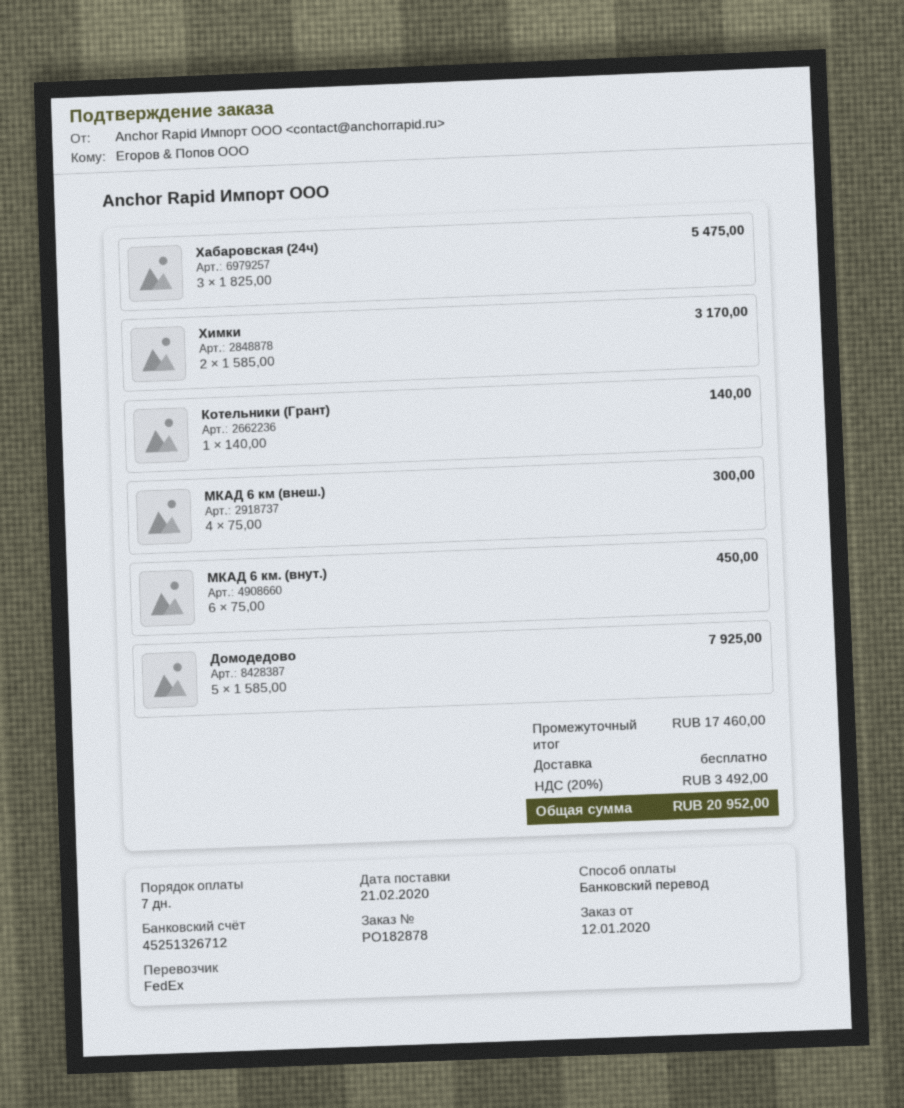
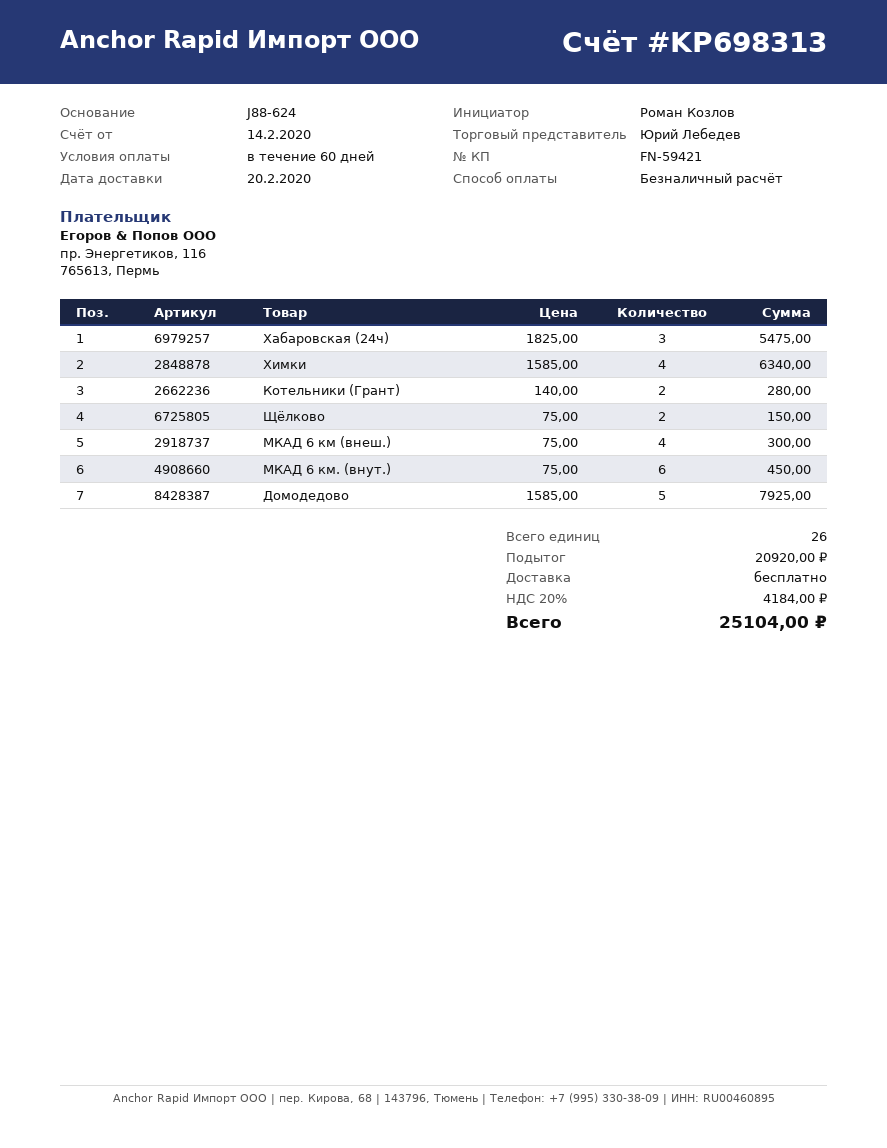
delivery date: 2020-02-21 -> 2020-02-20
payment terms: 7 days -> 60 days
Химки: 2 x 1585.00 = 3170.00 -> 4 x 1585.00 = 6340.00
Котельники (Грант): 1 x 140.00 = 140.00 -> 2 x 140.00 = 280.00
Щёлково: none -> 2 x 75.00 = 150.00
subtotal: 17460.00 -> 20920.00
tax: 20% = 3492.00 -> 20% = 4184.00
total: 20952.00 -> 25104.00

